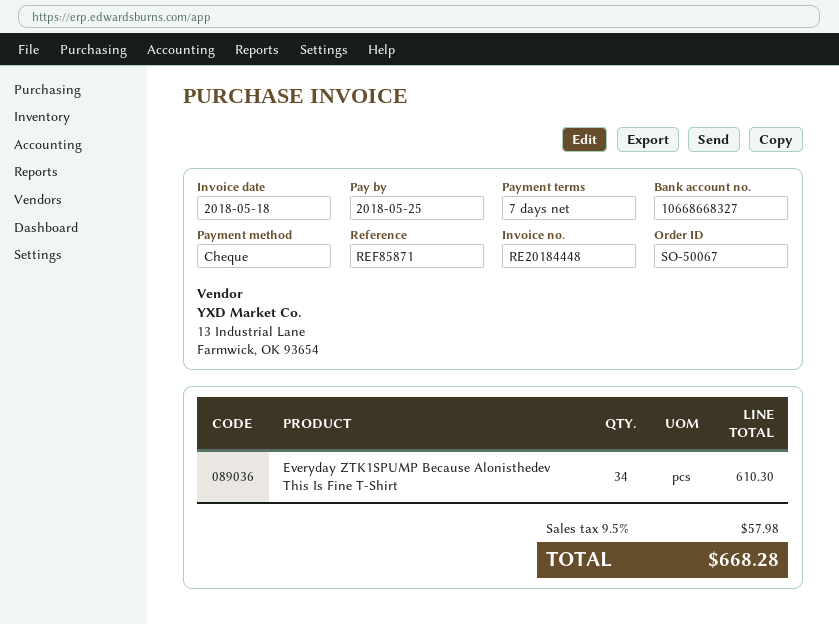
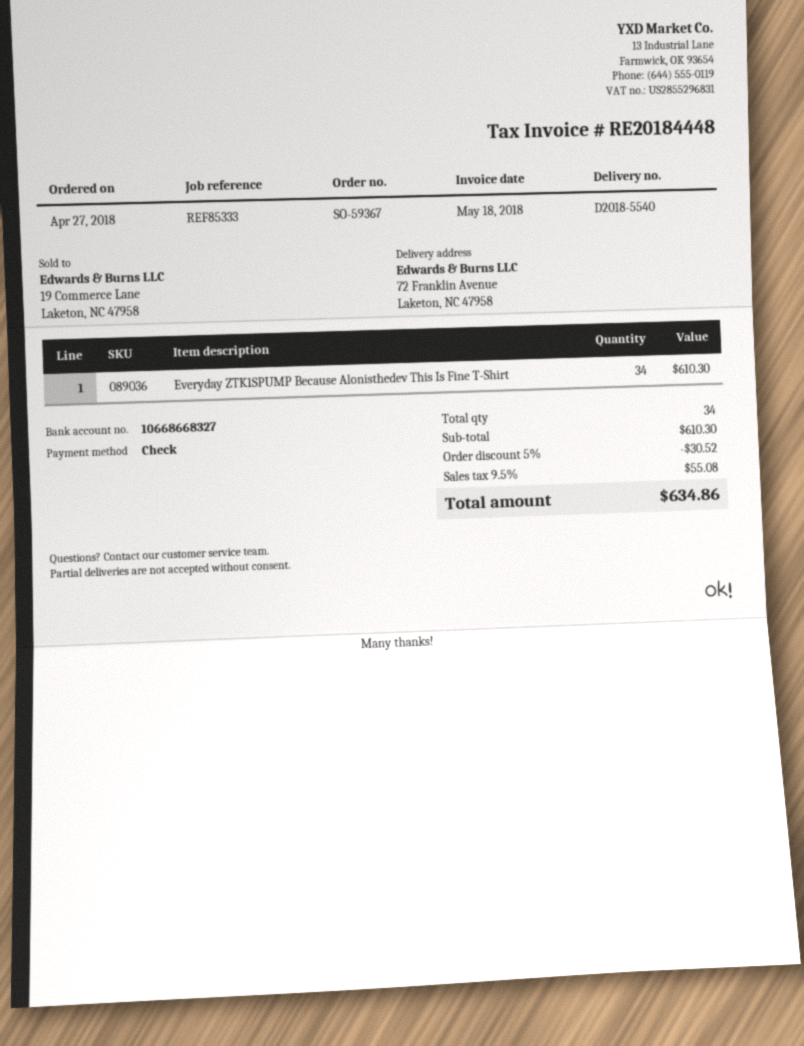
order number: SO-50067 -> SO-59367
reference: REF85871 -> REF85333
discount: none -> 5% = 30.52
tax: 9.5% = 57.98 -> 9.5% = 55.08
total: 668.28 -> 634.86

